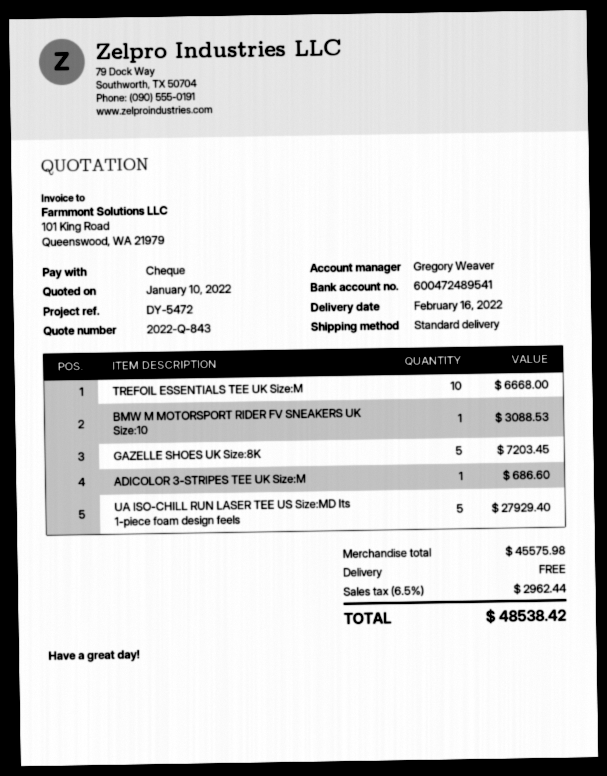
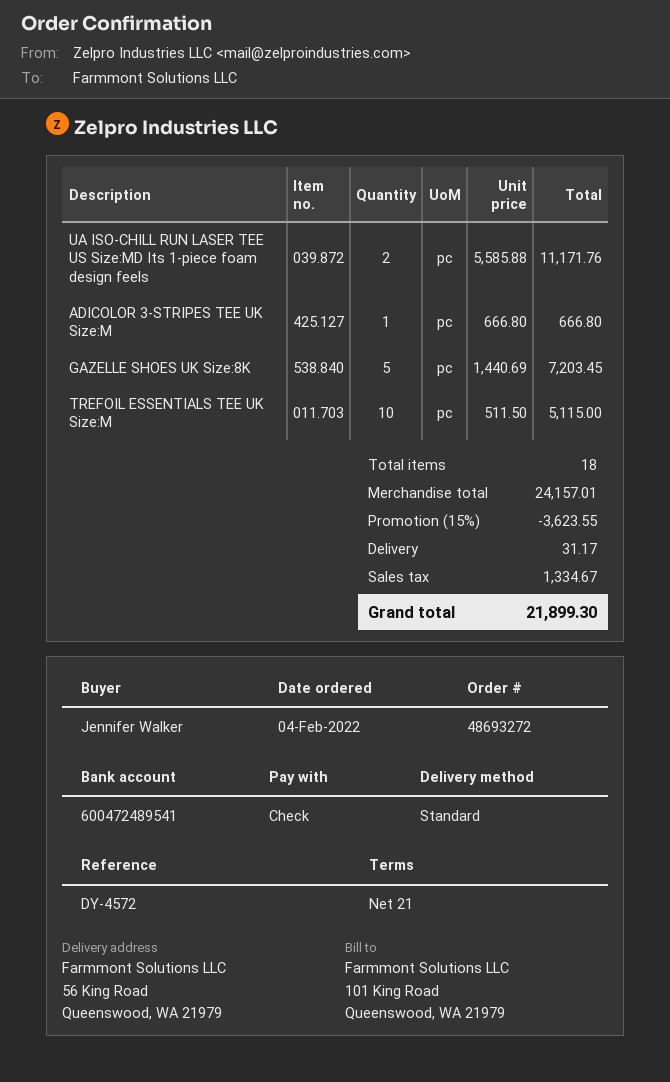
reference: DY-5472 -> DY-4572
TREFOIL ESSENTIALS TEE UK Size:M: 10 for 6668.00 -> 10 for 5115.00
BMW M MOTORSPORT RIDER FV SNEAKERS UK Size:10: 1 for 3088.53 -> none
ADICOLOR 3-STRIPES TEE UK Size:M: 1 for 686.60 -> 1 for 666.80
UA ISO-CHILL RUN LASER TEE US Size:MD Its 1-piece foam design feels: 5 for 27929.40 -> 2 for 11171.76
subtotal: 45575.98 -> 24157.01
discount: none -> 15% = 3623.55
shipping: 0.00 -> 31.17
tax: 2962.44 -> 1334.67
total: 48538.42 -> 21899.30

